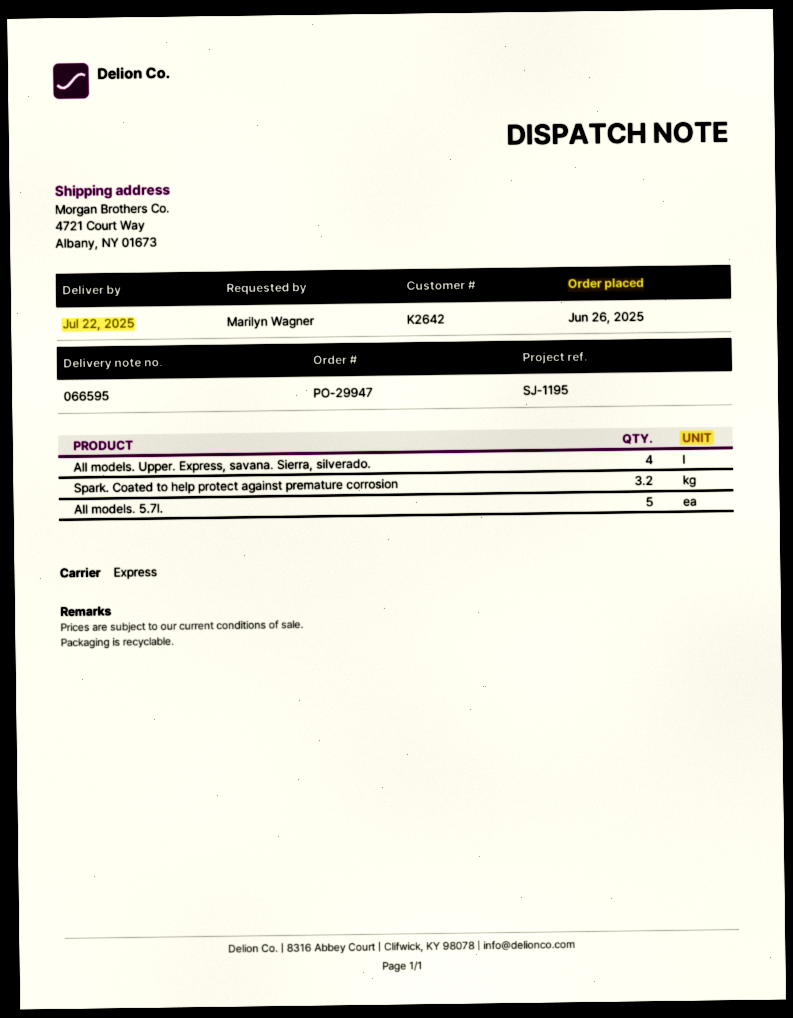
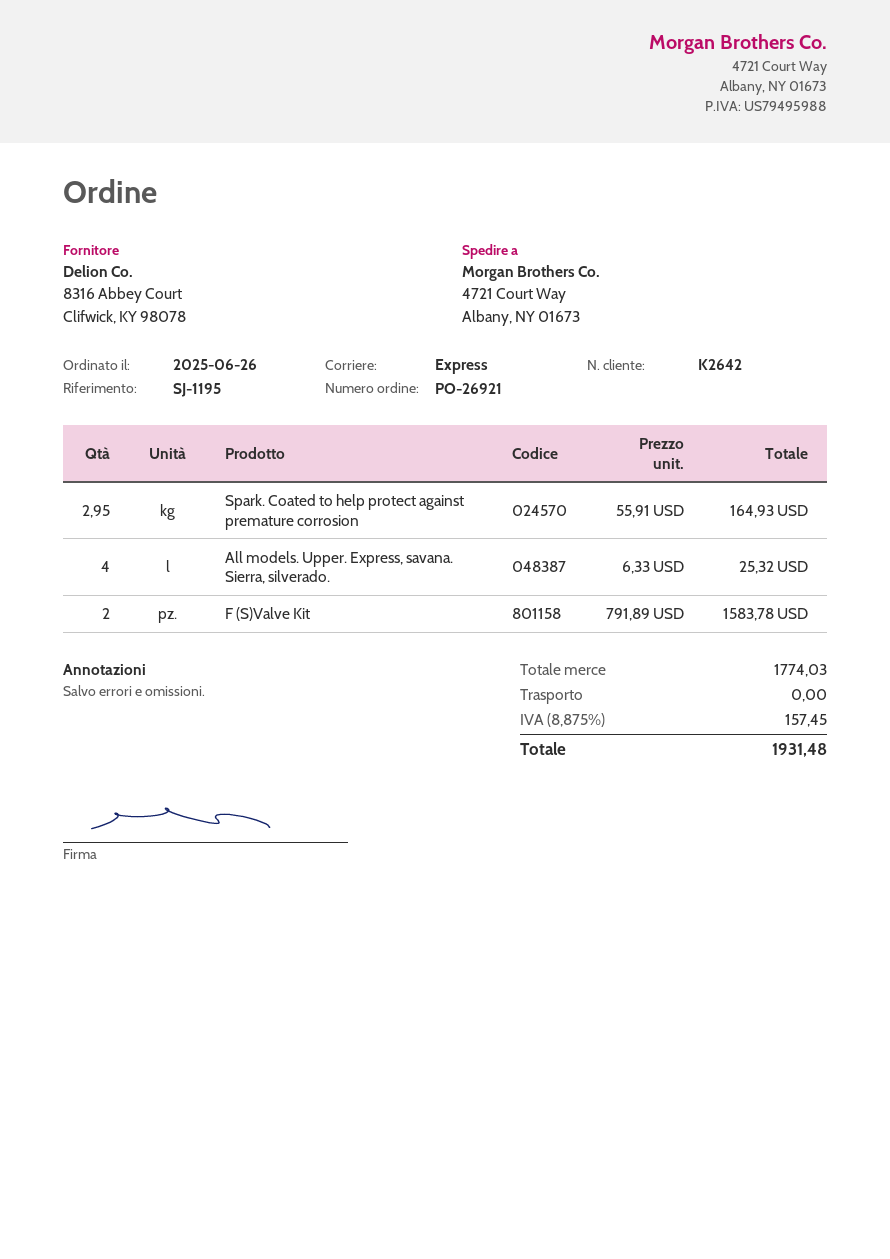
order number: PO-29947 -> PO-26921
Spark. Coated to help protect against premature corrosion: 3.2 -> 2.95
All models. 5.7l.: 5 -> none
F (S)Valve Kit: none -> 2

